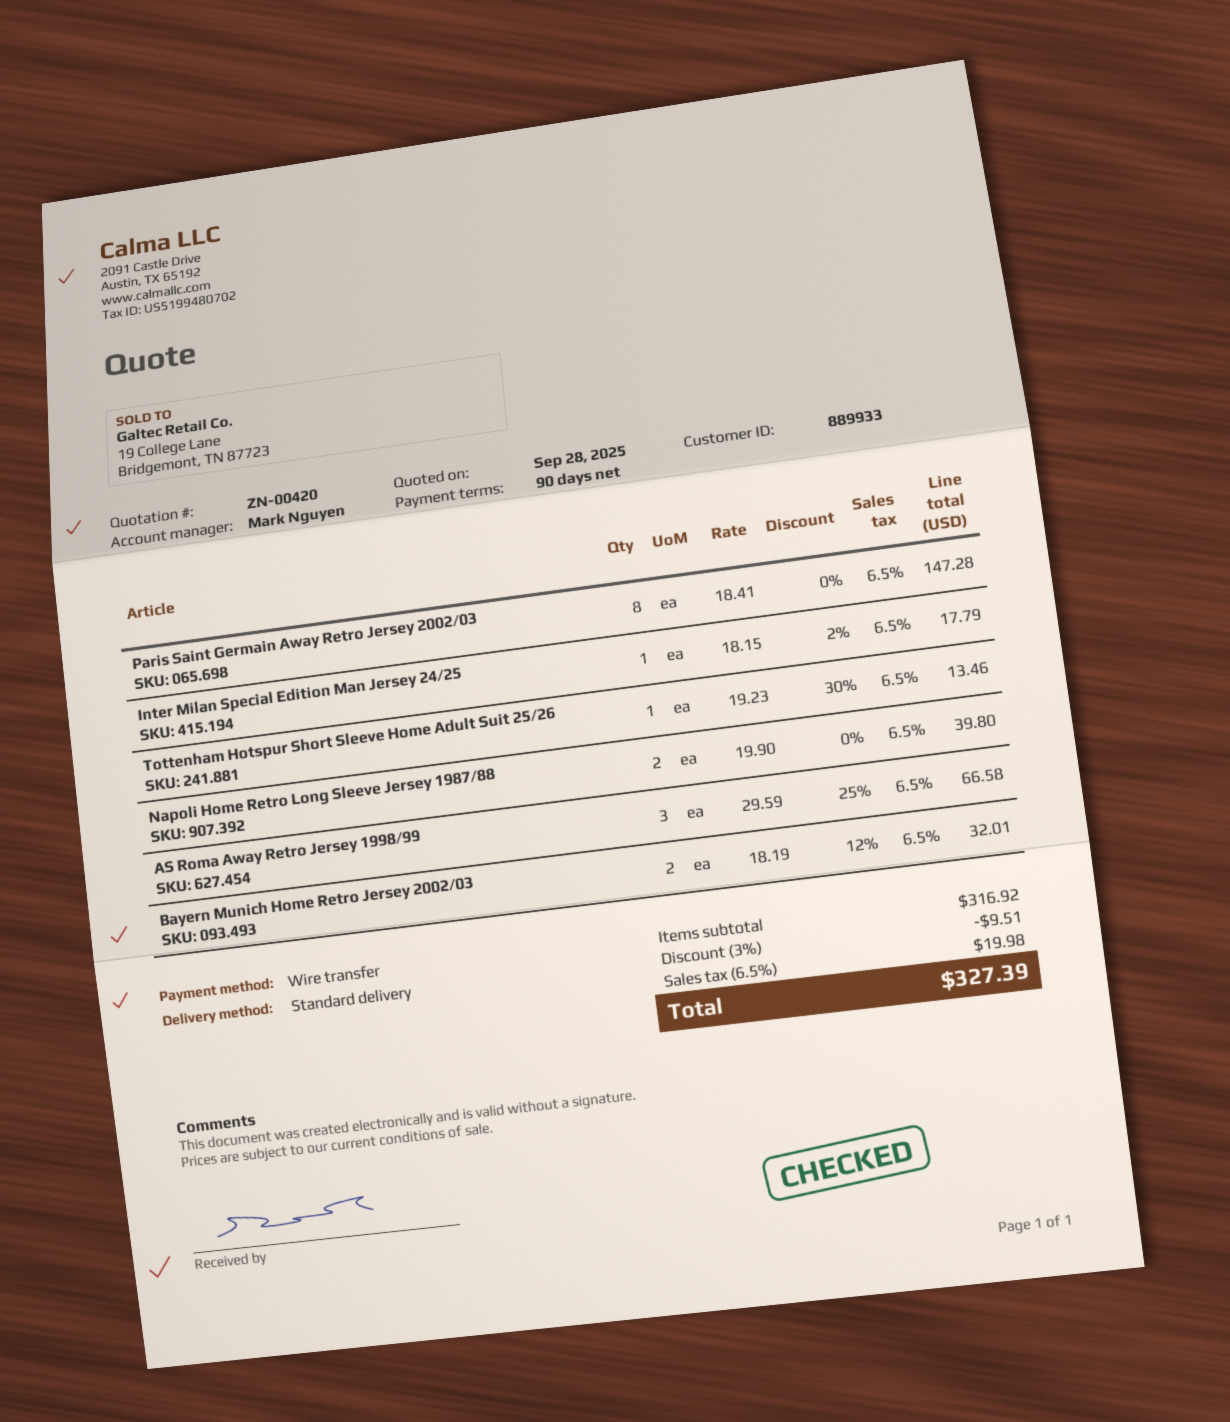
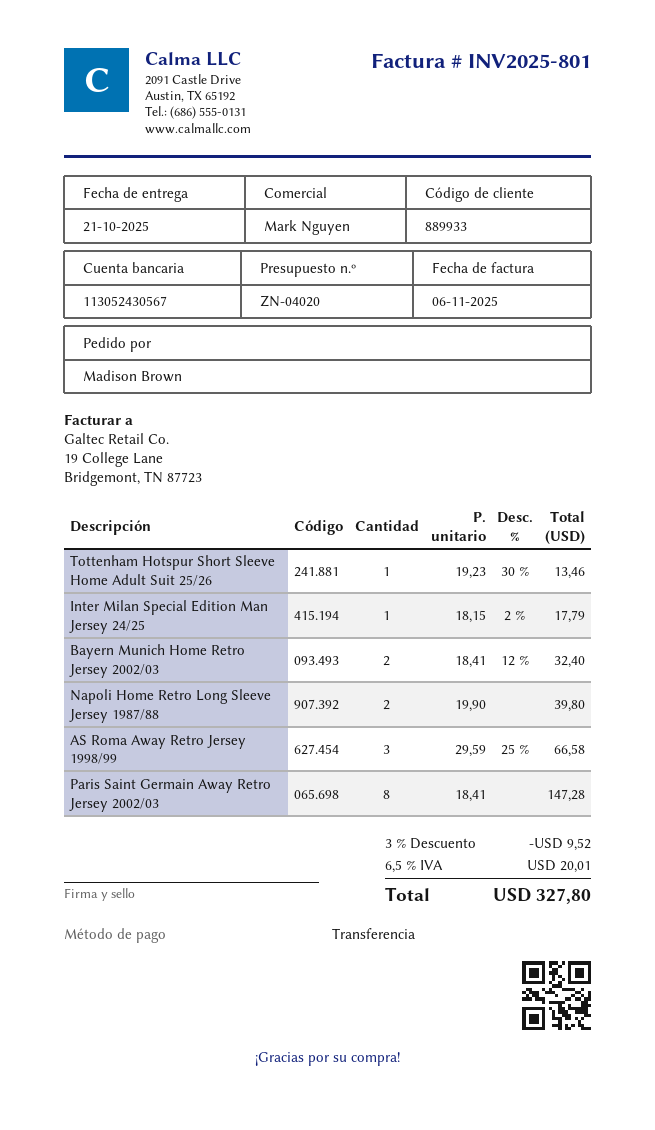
quote number: ZN-00420 -> ZN-04020
Bayern Munich Home Retro Jersey 2002/03: 2 x 18.19 - 12% = 32.01 -> 2 x 18.41 - 12% = 32.40
discount: 3% = 9.51 -> 3% = 9.52
tax: 6.5% = 19.98 -> 6.5% = 20.01
total: 327.39 -> 327.80

